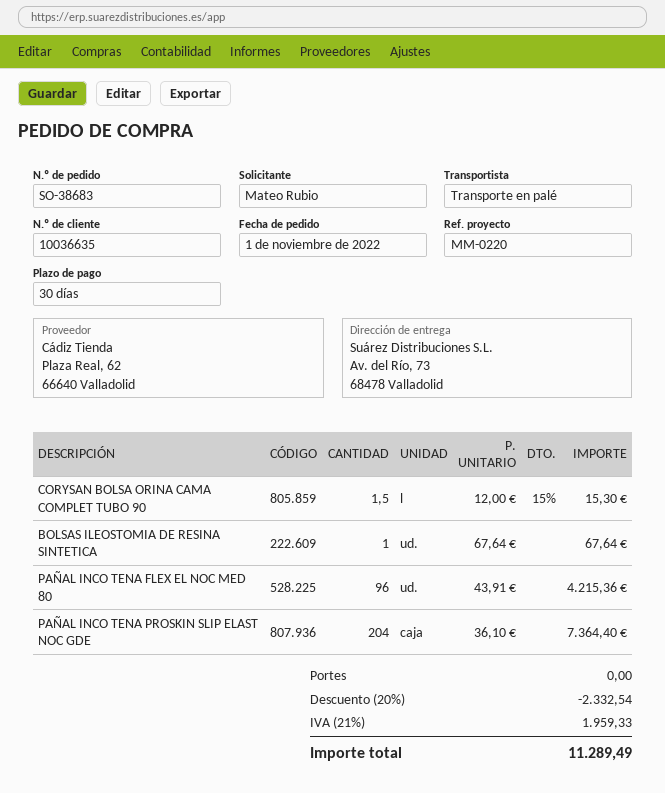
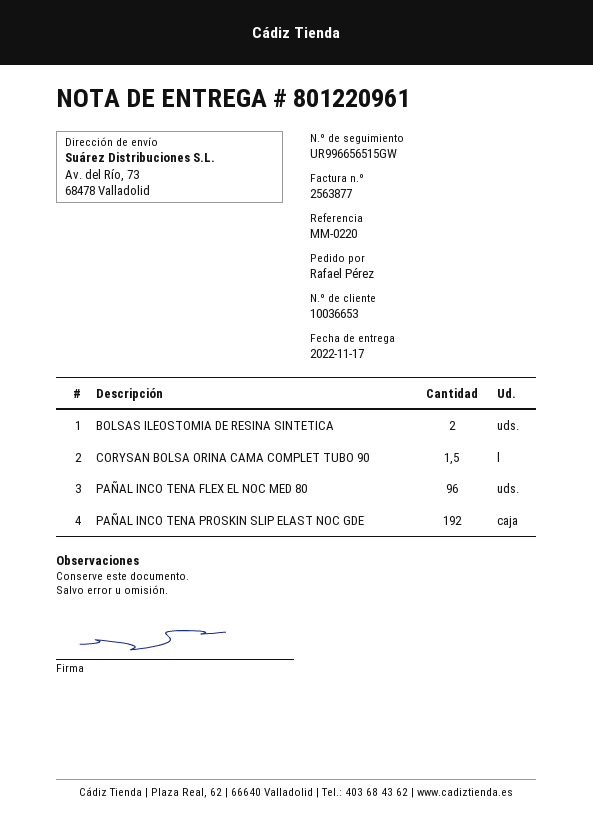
customer number: 10036635 -> 10036653
ordered by: Mateo Rubio -> Rafael Pérez
BOLSAS ILEOSTOMIA DE RESINA SINTETICA: 1 -> 2
PAÑAL INCO TENA PROSKIN SLIP ELAST NOC GDE: 204 -> 192

